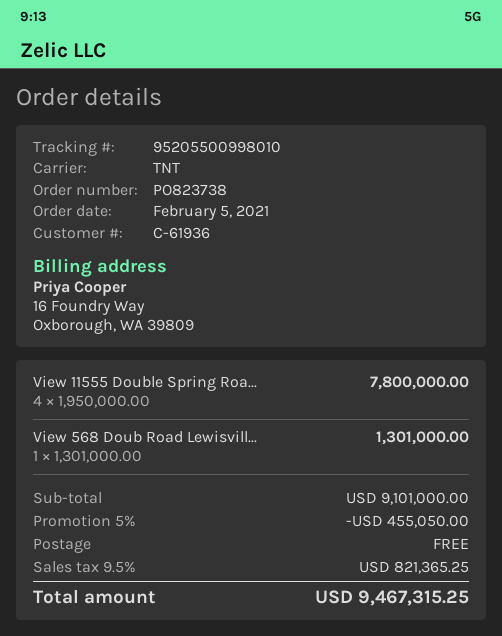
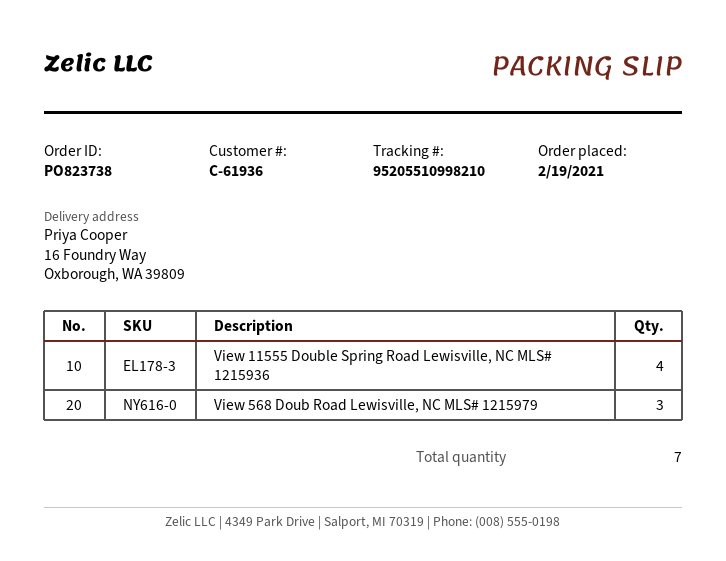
order date: 2021-02-05 -> 2021-02-19
tracking number: 95205500998010 -> 95205510998210
View 568 Doub Road Lewisvill...: 1 -> 3

